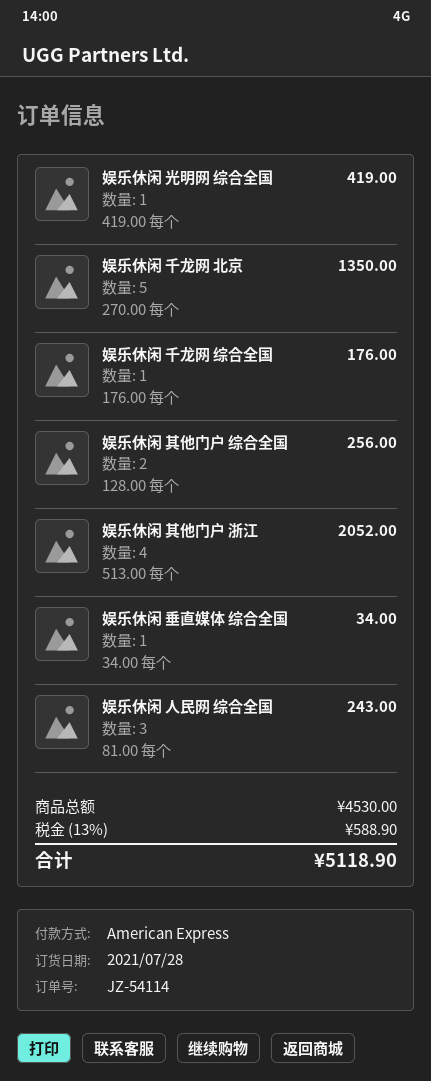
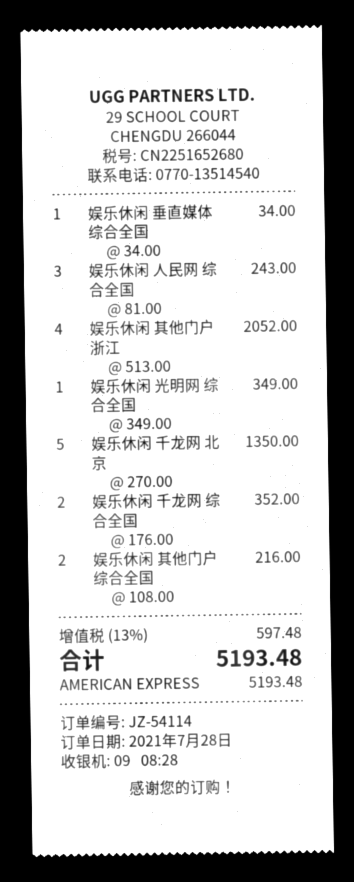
娱乐休闲 光明网 综合全国: 1 x 419.00 = 419.00 -> 1 x 349.00 = 349.00
娱乐休闲 千龙网 综合全国: 1 x 176.00 = 176.00 -> 2 x 176.00 = 352.00
娱乐休闲 其他门户 综合全国: 2 x 128.00 = 256.00 -> 2 x 108.00 = 216.00
tax: 13% = 588.90 -> 13% = 597.48
total: 5118.90 -> 5193.48

